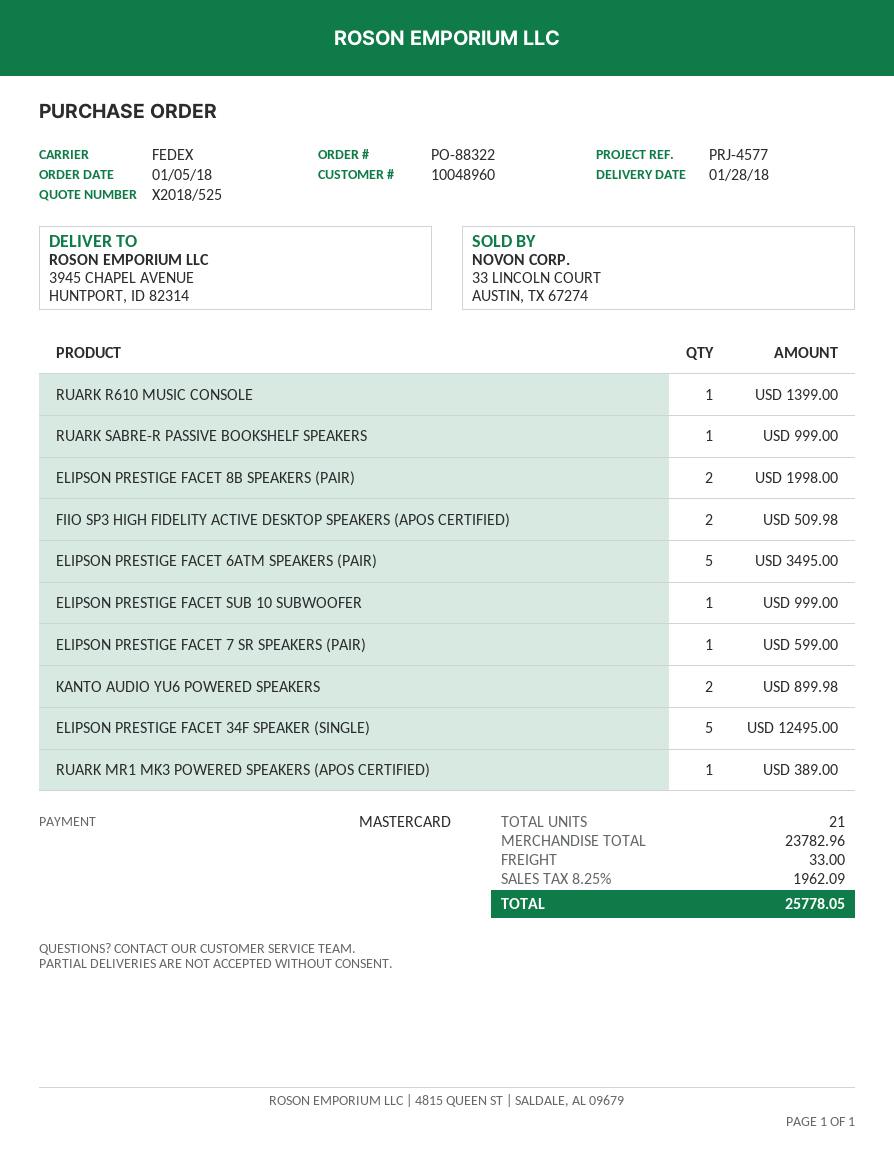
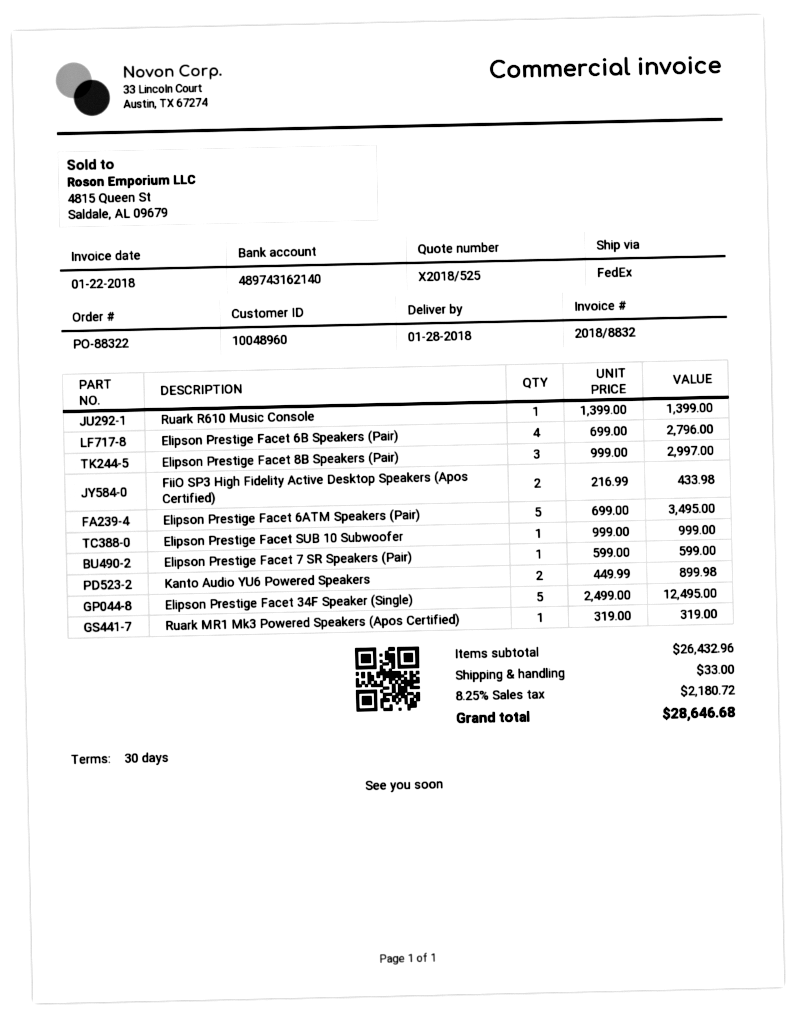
RUARK SABRE-R PASSIVE BOOKSHELF SPEAKERS: 1 for 999.00 -> none
ELIPSON PRESTIGE FACET 8B SPEAKERS (PAIR): 2 for 1998.00 -> 3 for 2997.00
FIIO SP3 HIGH FIDELITY ACTIVE DESKTOP SPEAKERS (APOS CERTIFIED): 2 for 509.98 -> 2 for 433.98
RUARK MR1 MK3 POWERED SPEAKERS (APOS CERTIFIED): 1 for 389.00 -> 1 for 319.00
Elipson Prestige Facet 6B Speakers (Pair): none -> 4 for 2796.00
subtotal: 23782.96 -> 26432.96
tax: 8.25% = 1962.09 -> 8.25% = 2180.72
total: 25778.05 -> 28646.68

